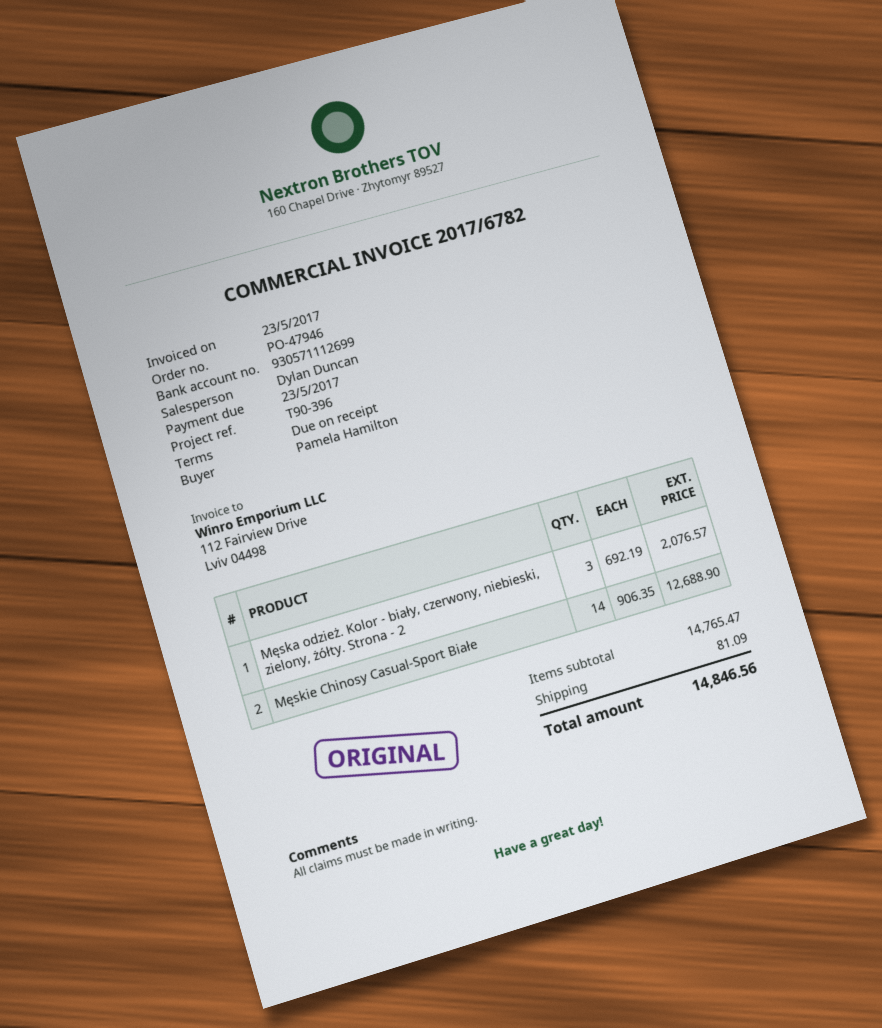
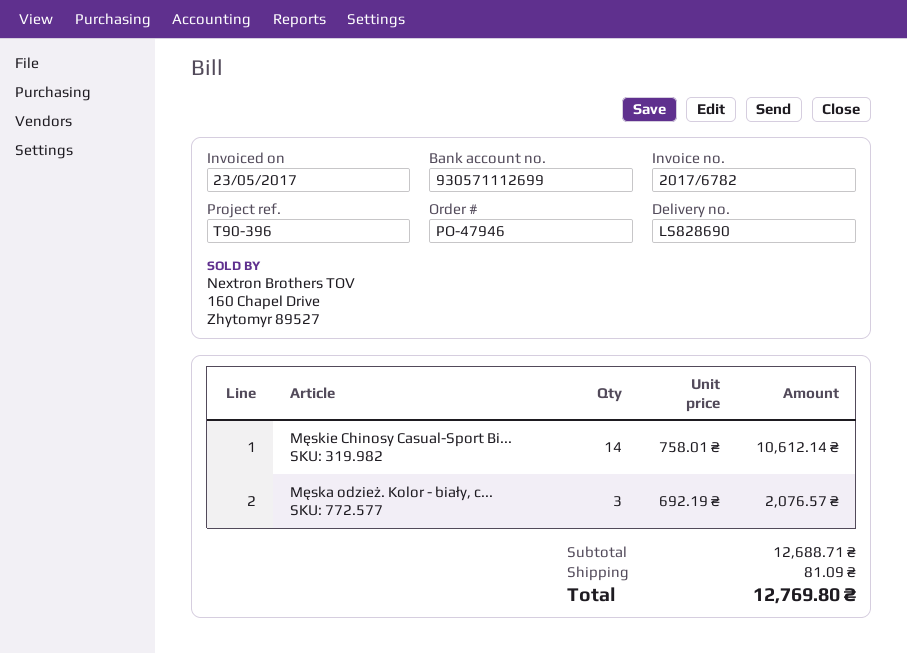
Męskie Chinosy Casual-Sport Białe: 14 x 906.35 = 12688.90 -> 14 x 758.01 = 10612.14
subtotal: 14765.47 -> 12688.71
total: 14846.56 -> 12769.80

